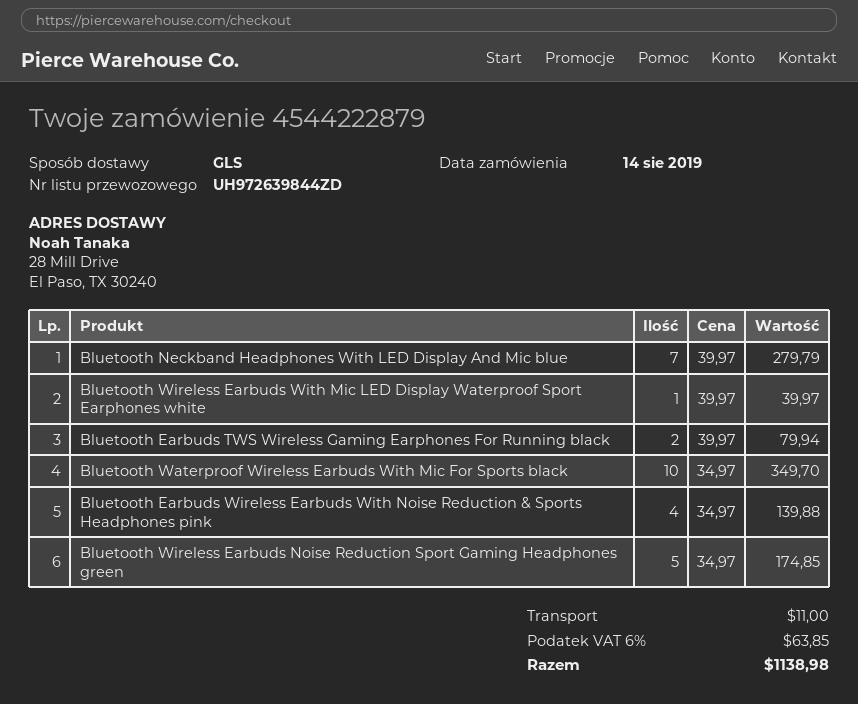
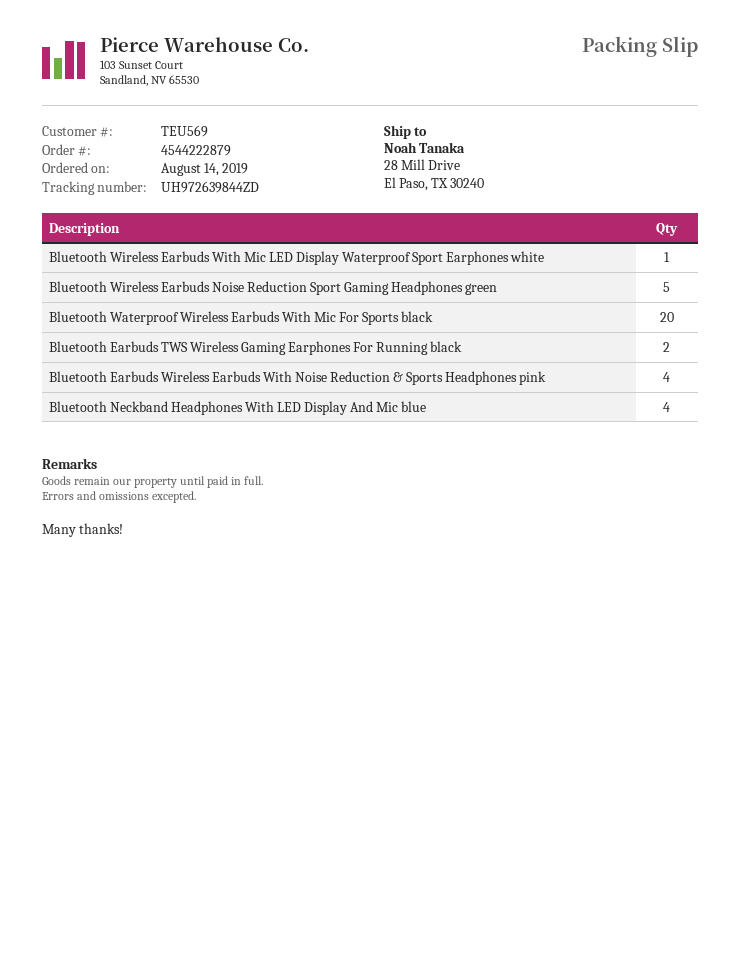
Bluetooth Neckband Headphones With LED Display And Mic blue: 7 -> 4
Bluetooth Waterproof Wireless Earbuds With Mic For Sports black: 10 -> 20

